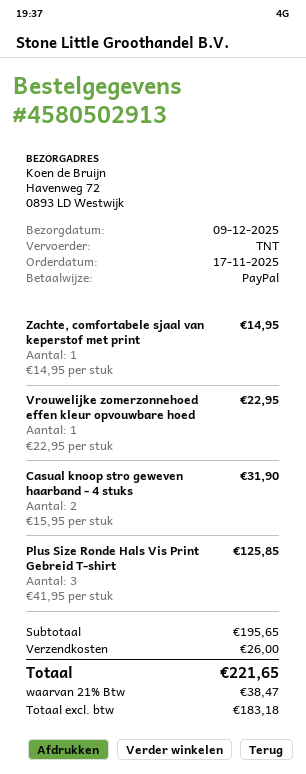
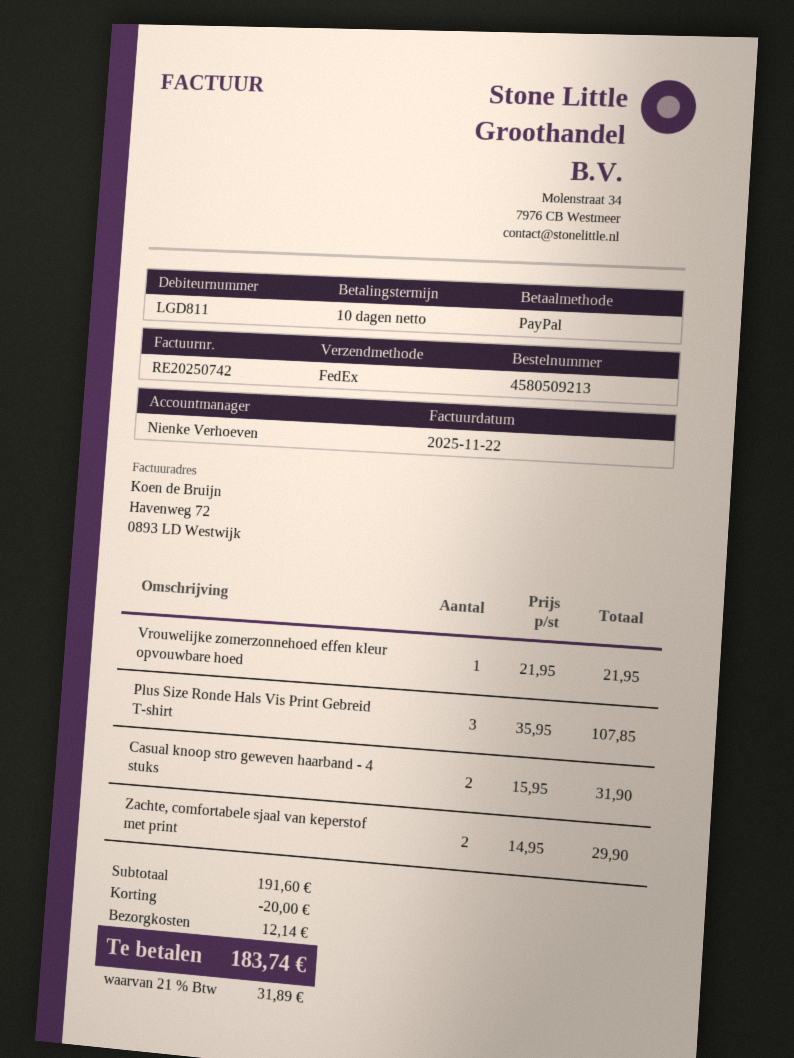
order number: 4580502913 -> 4580509213
shipping method: TNT -> FedEx
Zachte, comfortabele sjaal van keperstof met print: 1 x 14.95 = 14.95 -> 2 x 14.95 = 29.90
Vrouwelijke zomerzonnehoed effen kleur opvouwbare hoed: 1 x 22.95 = 22.95 -> 1 x 21.95 = 21.95
Plus Size Ronde Hals Vis Print Gebreid T-shirt: 3 x 41.95 = 125.85 -> 3 x 35.95 = 107.85
subtotal: 195.65 -> 191.60
discount: none -> 20.00
shipping: 26.00 -> 12.14
tax: 21% = 38.47 -> 21% = 31.89
total: 221.65 -> 183.74

